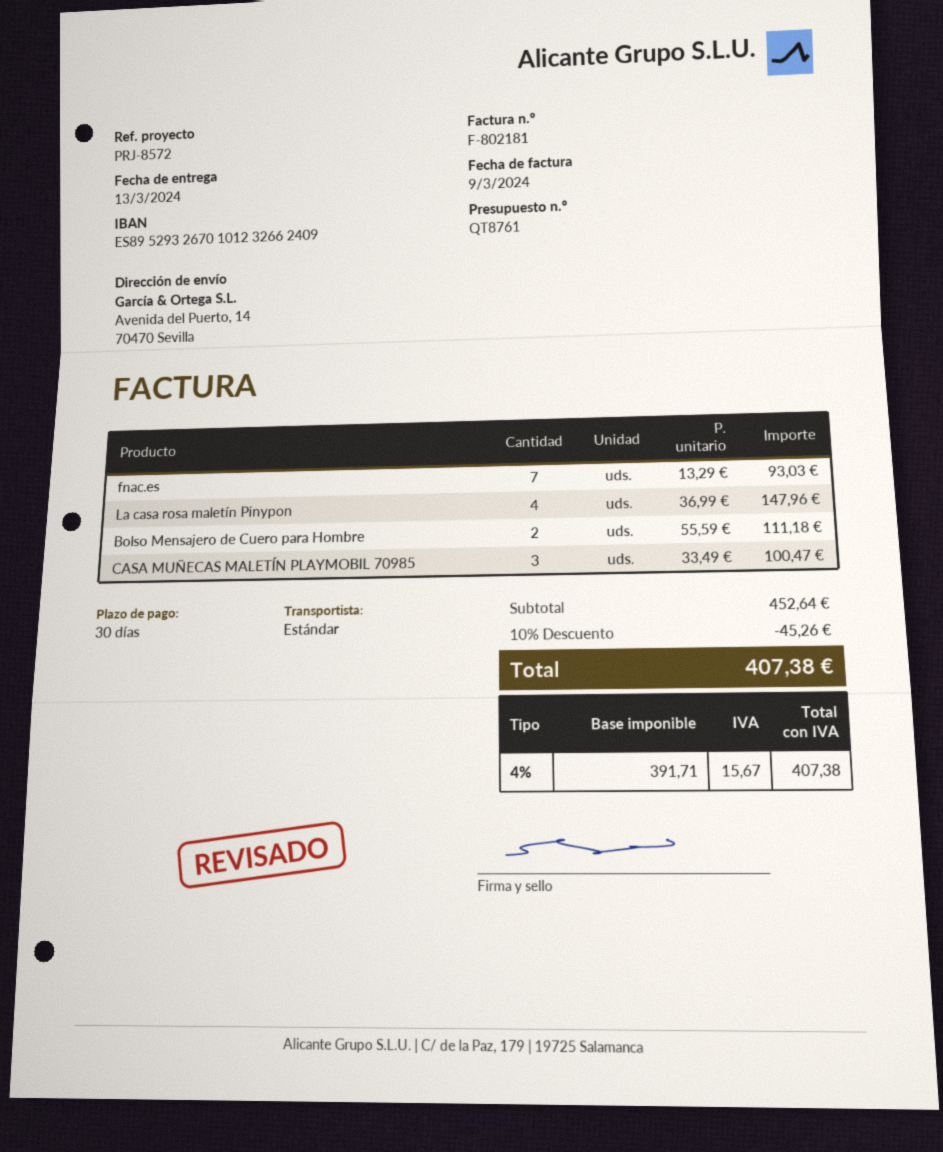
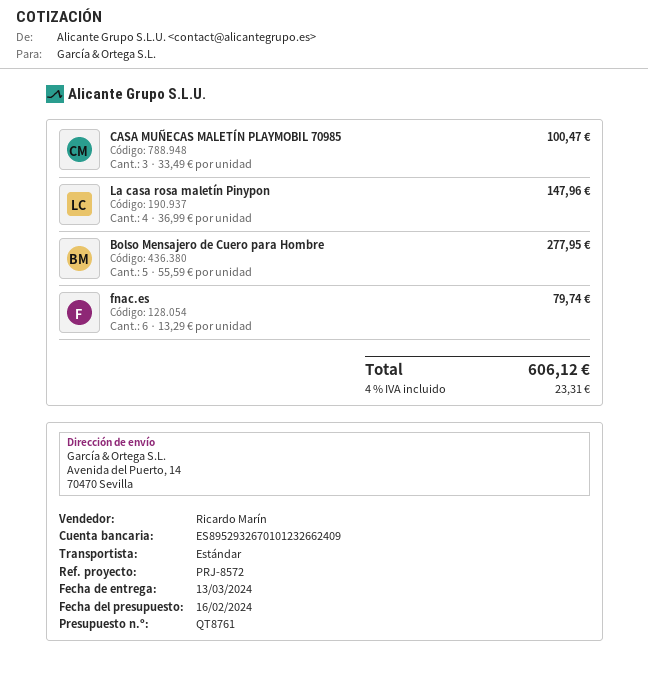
fnac.es: 7 x 13.29 = 93.03 -> 6 x 13.29 = 79.74
Bolso Mensajero de Cuero para Hombre: 2 x 55.59 = 111.18 -> 5 x 55.59 = 277.95
discount: 10% = 45.26 -> none
tax: 4% = 15.67 -> 4% = 23.31
total: 407.38 -> 606.12

